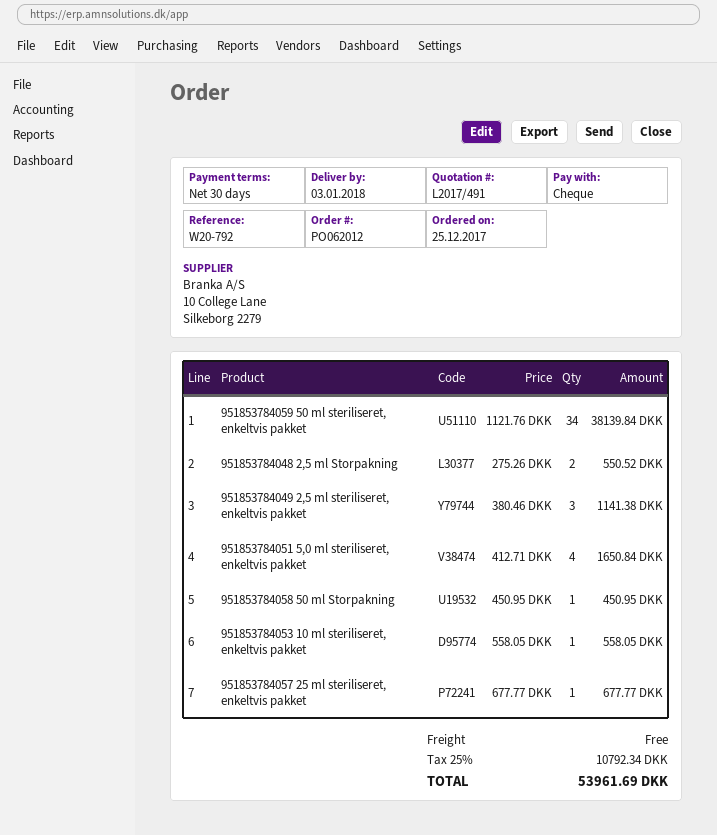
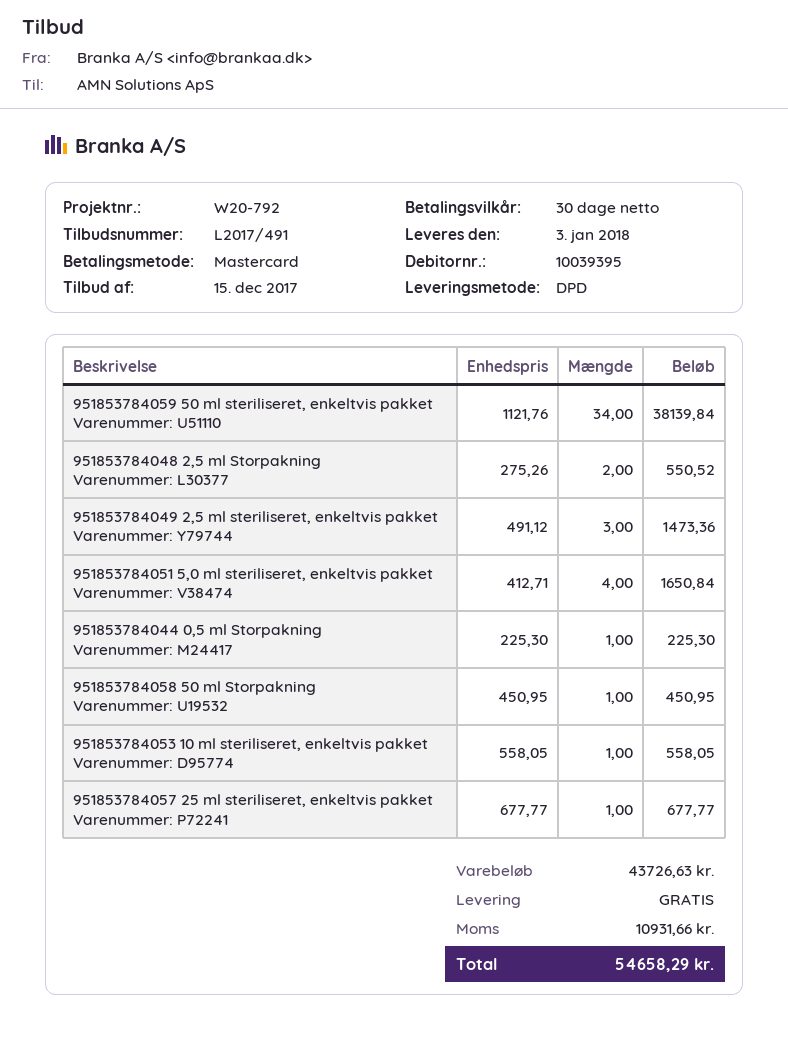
payment method: cheque -> Mastercard
951853784049 2,5 ml steriliseret, enkeltvis pakket: 3 x 380.46 = 1141.38 -> 3 x 491.12 = 1473.36
951853784044 0,5 ml Storpakning: none -> 1 x 225.30 = 225.30
tax: 10792.34 -> 10931.66
total: 53961.69 -> 54658.29

